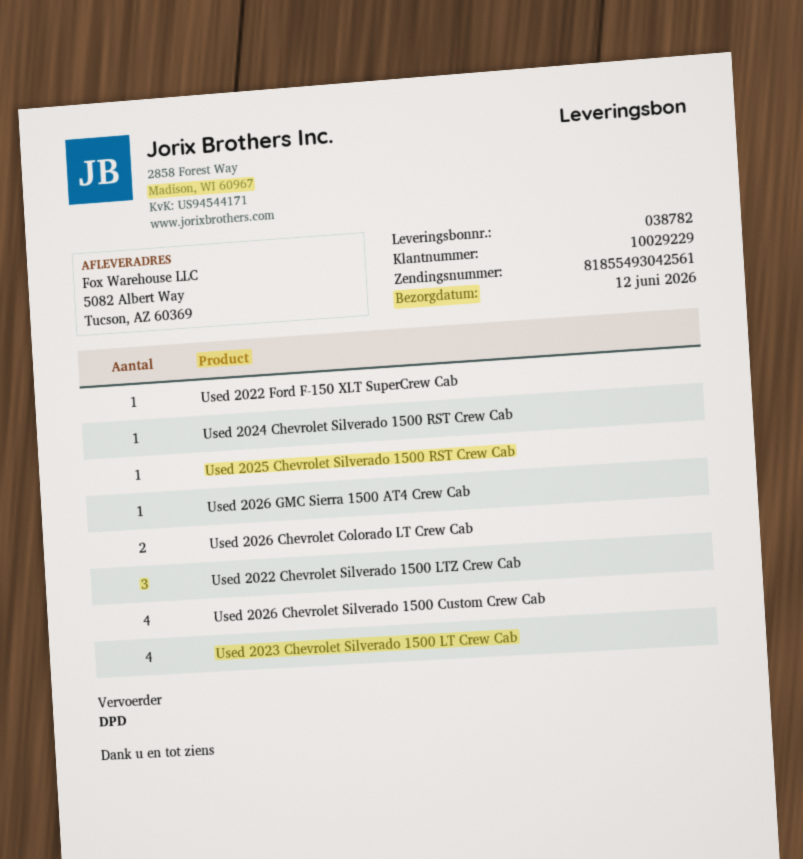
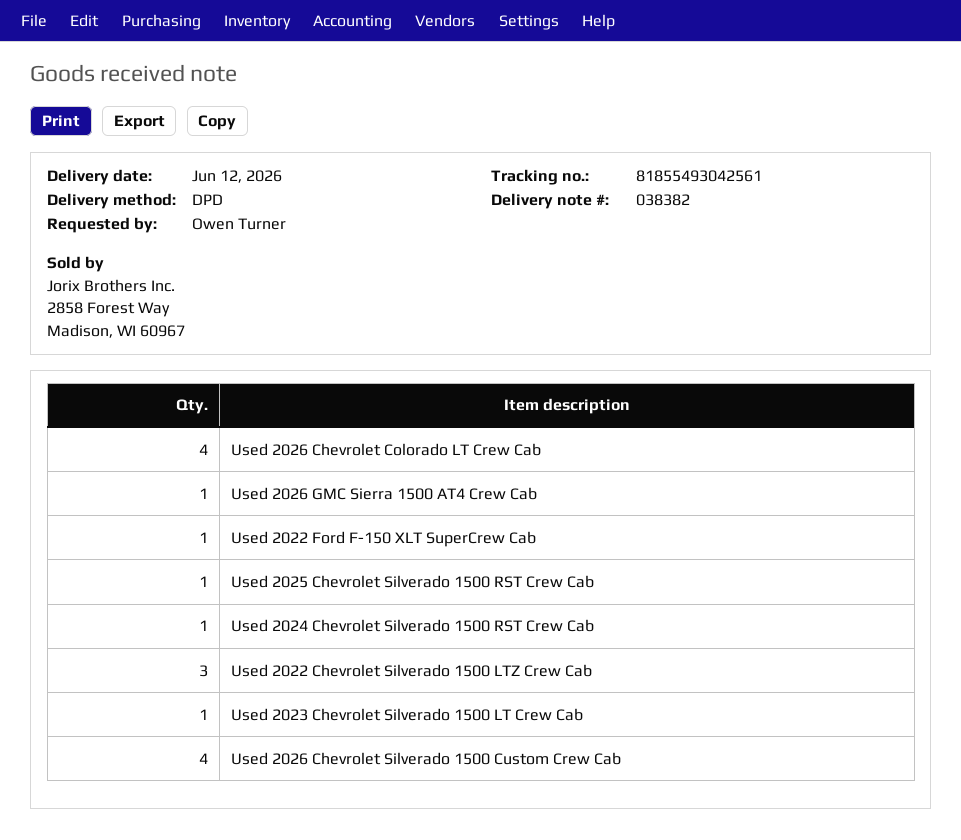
delivery note number: 038782 -> 038382
Used 2026 Chevrolet Colorado LT Crew Cab: 2 -> 4
Used 2023 Chevrolet Silverado 1500 LT Crew Cab: 4 -> 1

